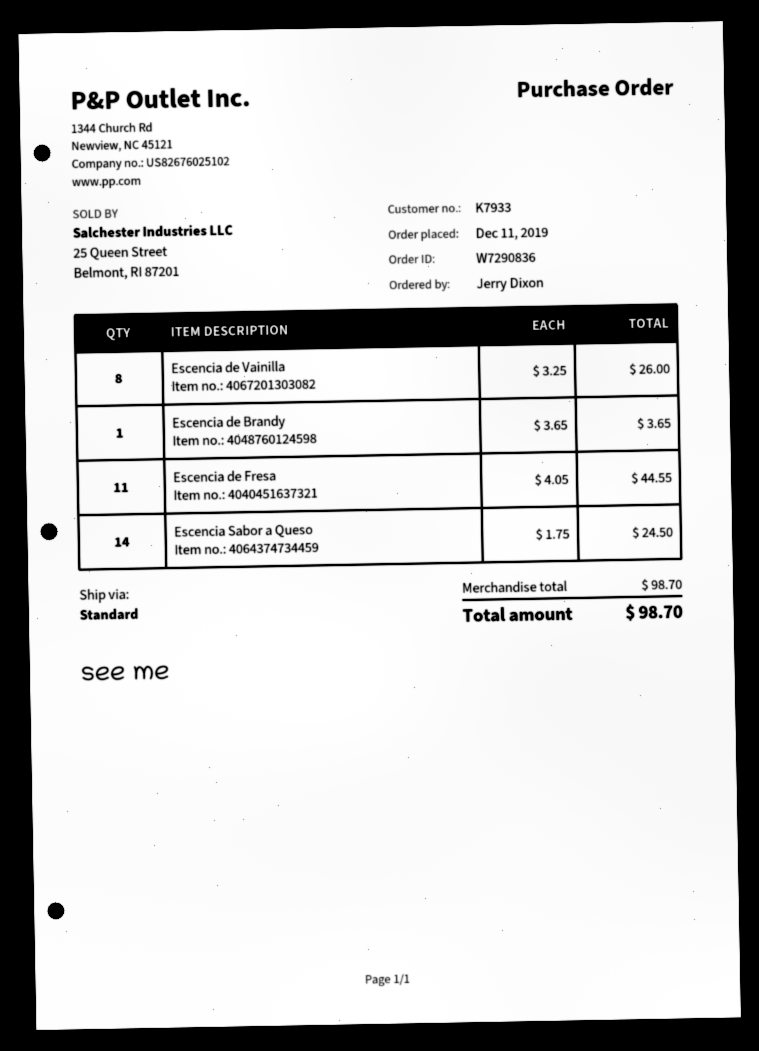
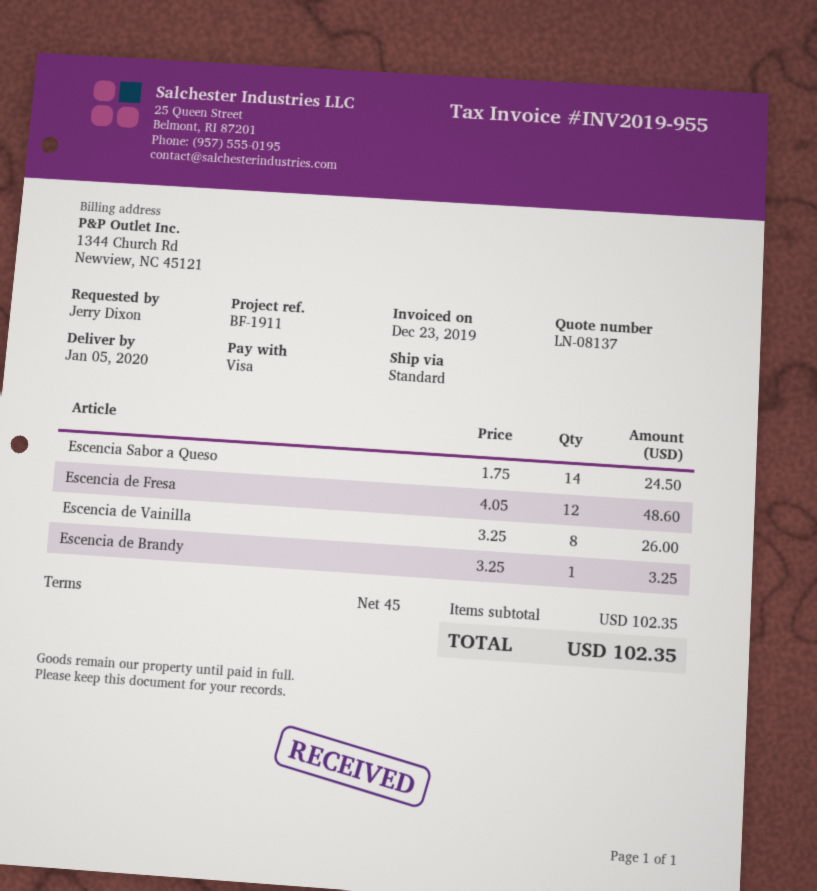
Escencia de Brandy: 1 x 3.65 = 3.65 -> 1 x 3.25 = 3.25
Escencia de Fresa: 11 x 4.05 = 44.55 -> 12 x 4.05 = 48.60
subtotal: 98.70 -> 102.35
total: 98.70 -> 102.35

